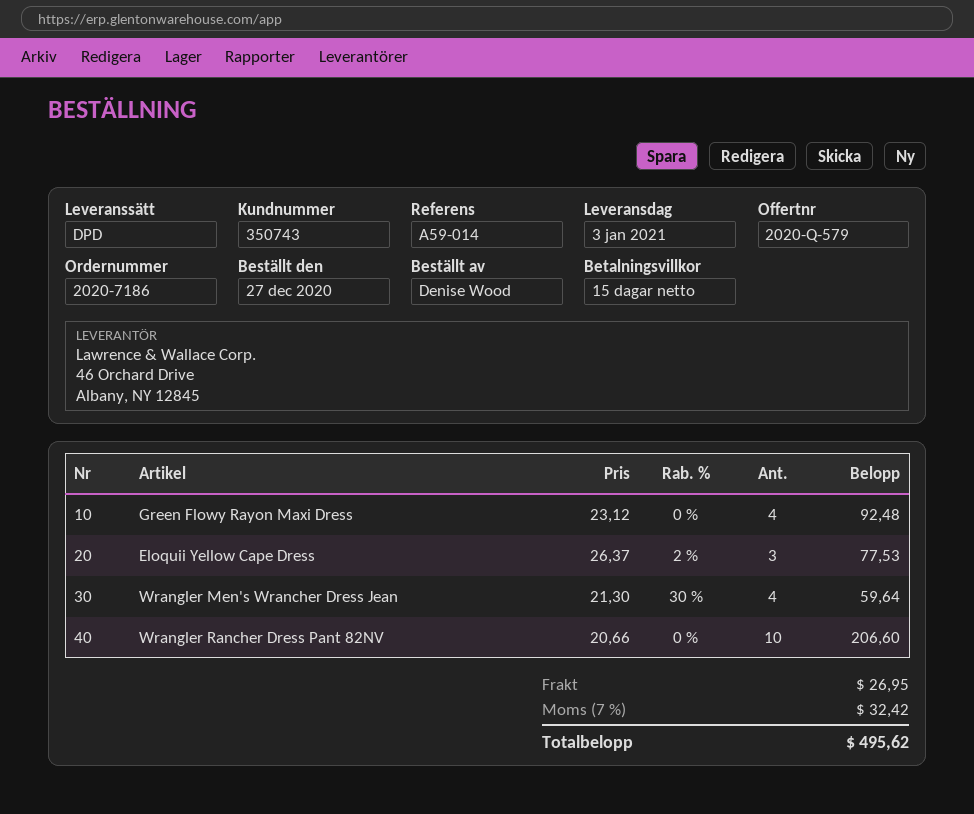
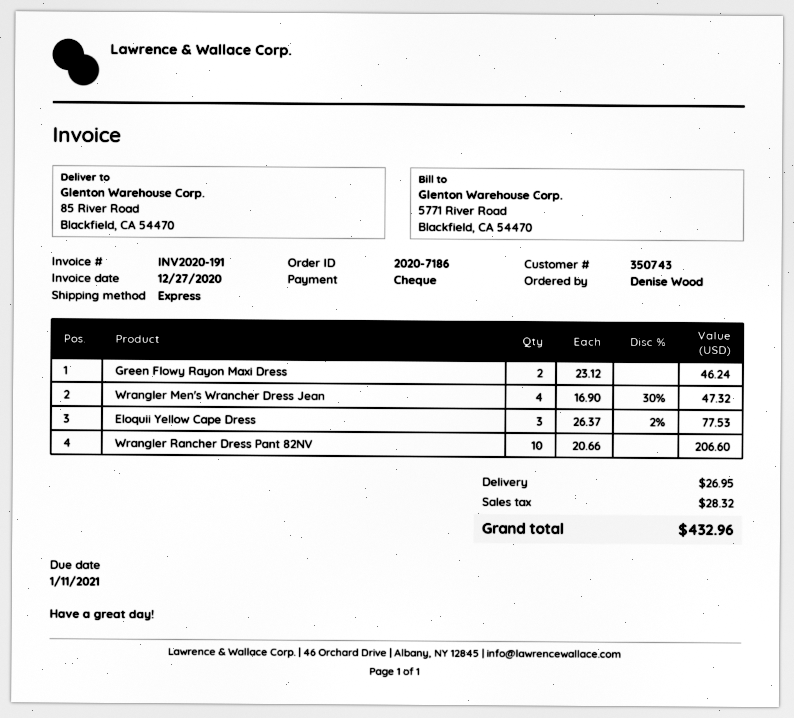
shipping method: DPD -> express
Green Flowy Rayon Maxi Dress: 4 x 23.12 = 92.48 -> 2 x 23.12 = 46.24
Wrangler Men's Wrancher Dress Jean: 4 x 21.30 - 30% = 59.64 -> 4 x 16.90 - 30% = 47.32
tax: 32.42 -> 28.32
total: 495.62 -> 432.96

